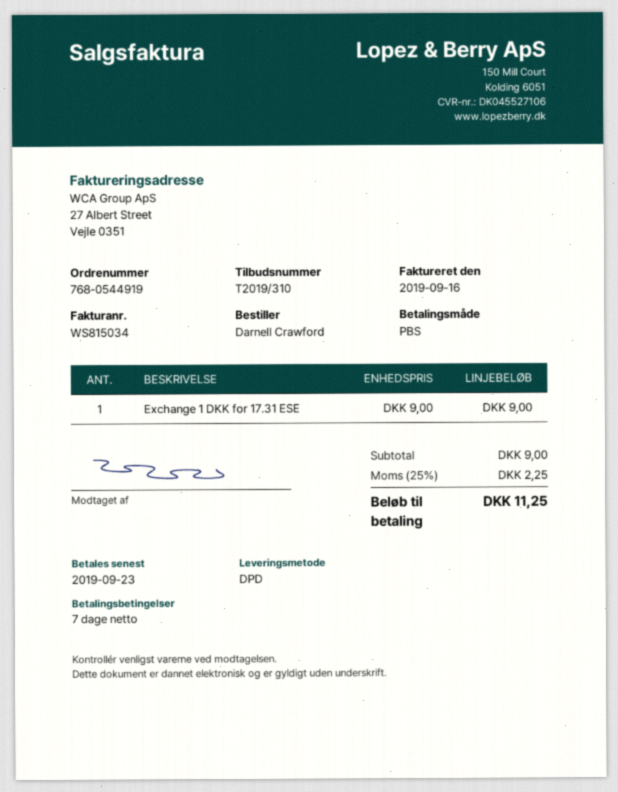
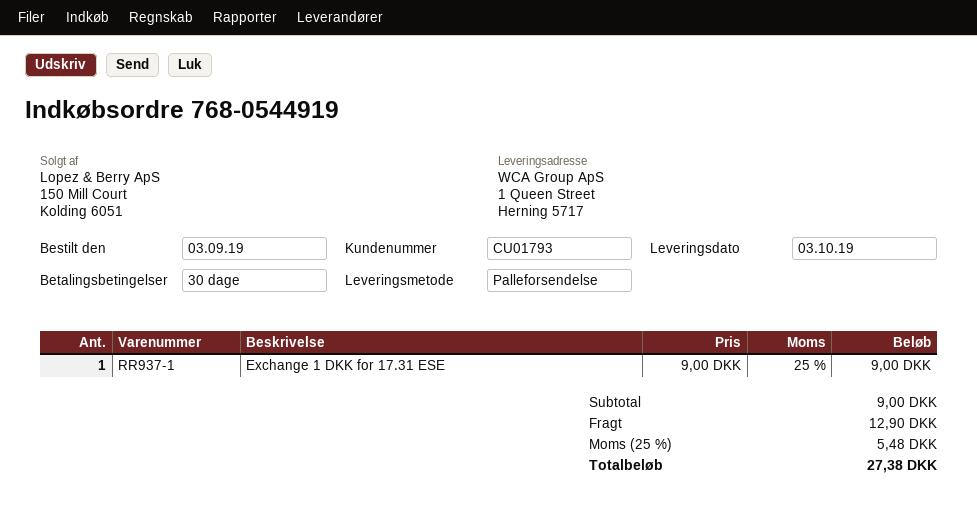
payment terms: 7 days -> 30 days
shipping method: DPD -> pallet freight
shipping: none -> 12.90
tax: 25% = 2.25 -> 25% = 5.48
total: 11.25 -> 27.38

